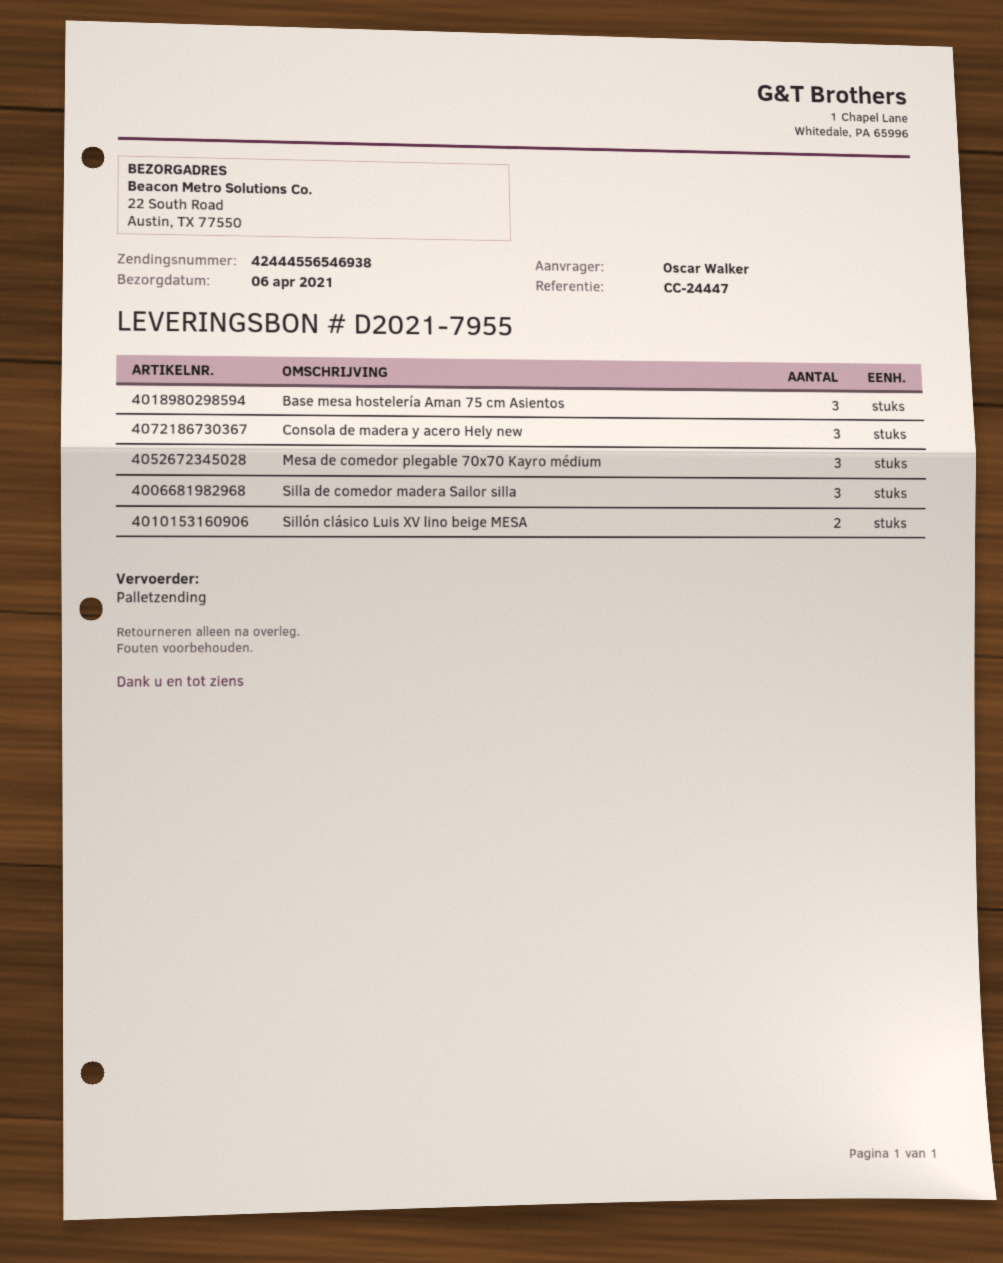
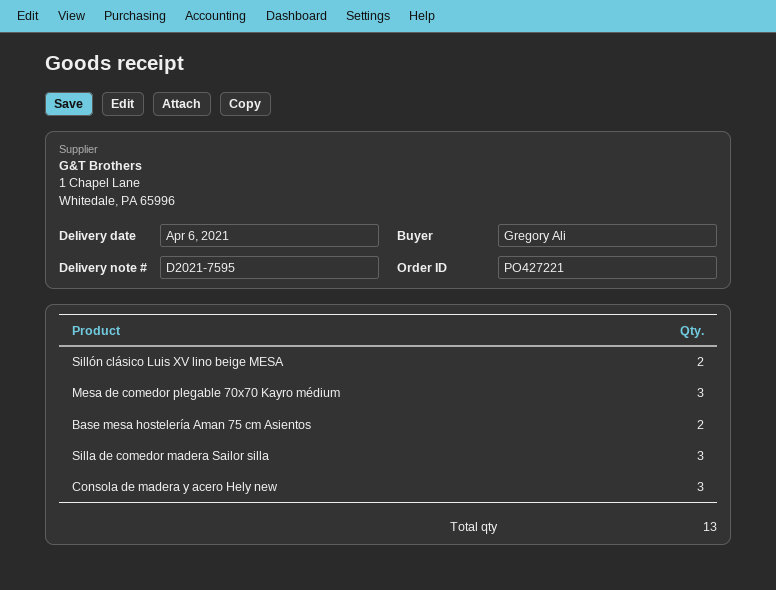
delivery note number: D2021-7955 -> D2021-7595
ordered by: Oscar Walker -> Gregory Ali
Base mesa hostelería Aman 75 cm Asientos: 3 -> 2

